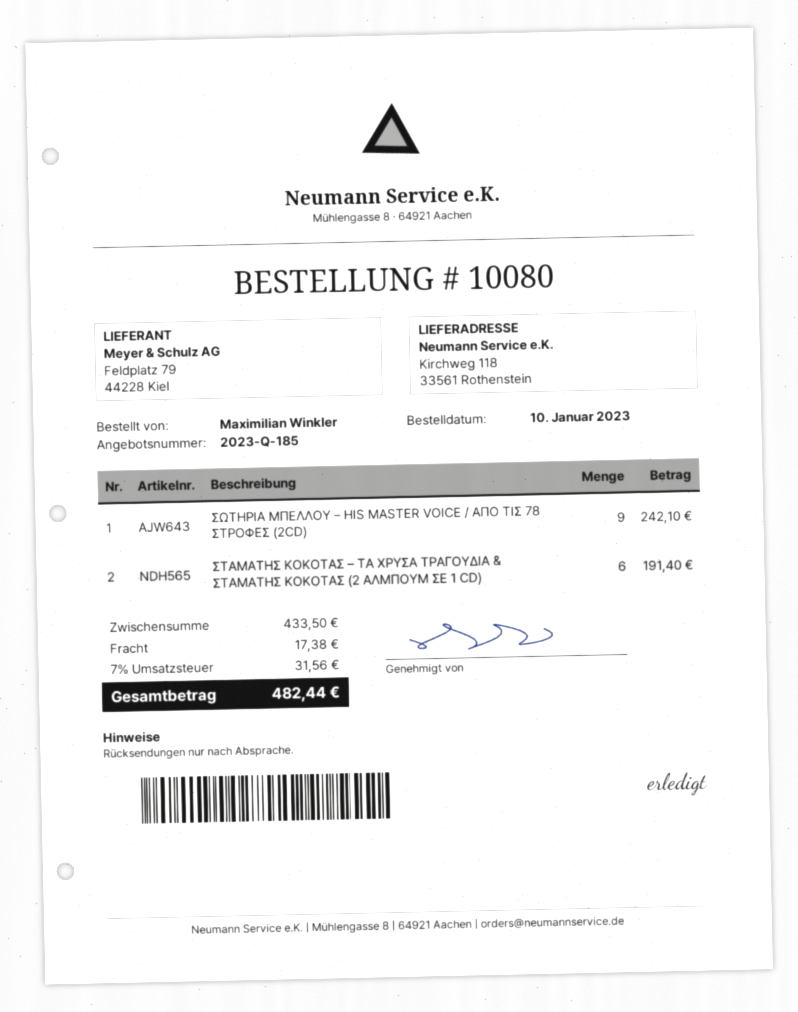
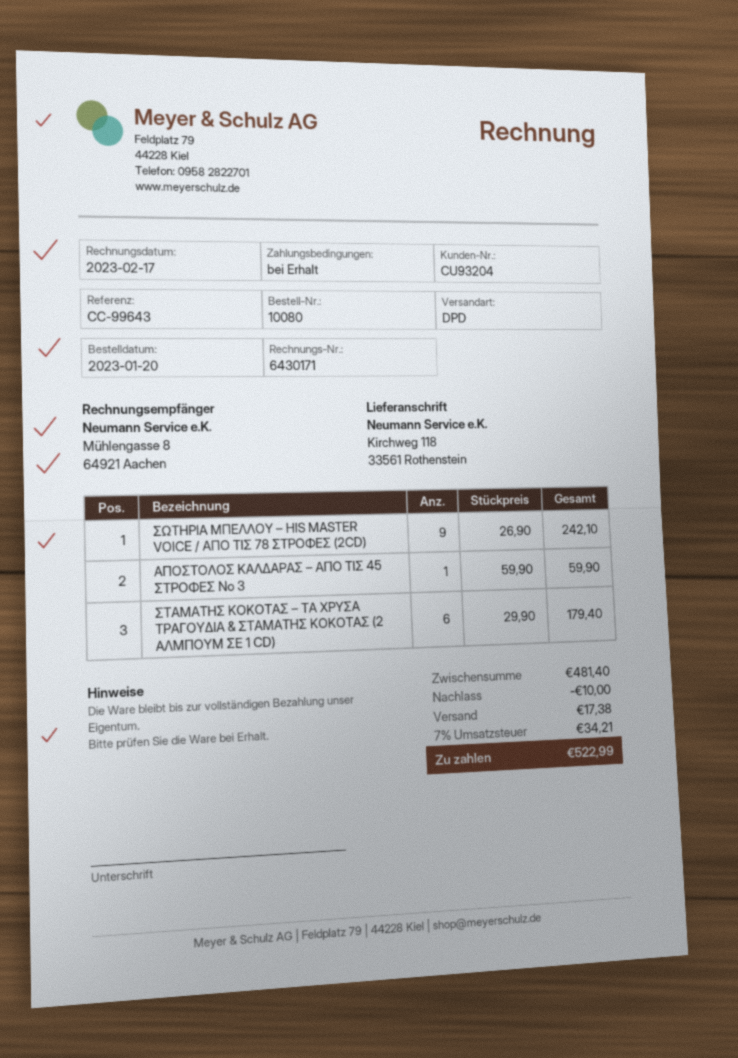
order date: 2023-01-10 -> 2023-01-20
ΣΤΑΜΑΤΗΣ ΚΟΚΟΤΑΣ – ΤΑ ΧΡΥΣΑ ΤΡΑΓΟΥΔΙΑ & ΣΤΑΜΑΤΗΣ ΚΟΚΟΤΑΣ (2 ΑΛΜΠΟΥΜ ΣΕ 1 CD): 6 for 191.40 -> 6 for 179.40
ΑΠΟΣΤΟΛΟΣ ΚΑΛΔΑΡΑΣ – ΑΠΟ ΤΙΣ 45 ΣΤΡΟΦΕΣ Νο 3: none -> 1 for 59.90
subtotal: 433.50 -> 481.40
discount: none -> 10.00
tax: 7% = 31.56 -> 7% = 34.21
total: 482.44 -> 522.99

